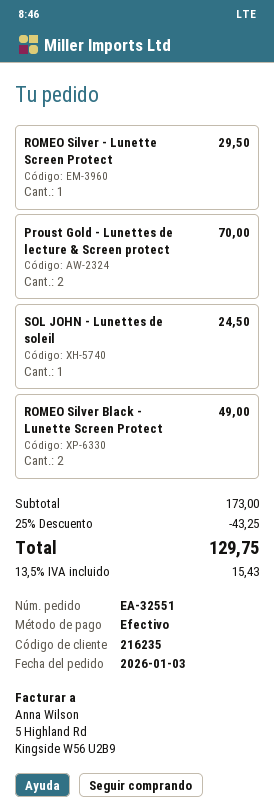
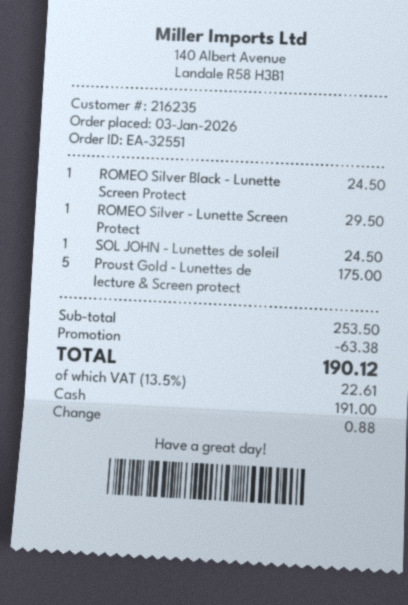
Proust Gold - Lunettes de lecture & Screen protect: 2 for 70.00 -> 5 for 175.00
ROMEO Silver Black - Lunette Screen Protect: 2 for 49.00 -> 1 for 24.50
subtotal: 173.00 -> 253.50
discount: 43.25 -> 63.38
tax: 13.5% = 15.43 -> 13.5% = 22.61
total: 129.75 -> 190.12

